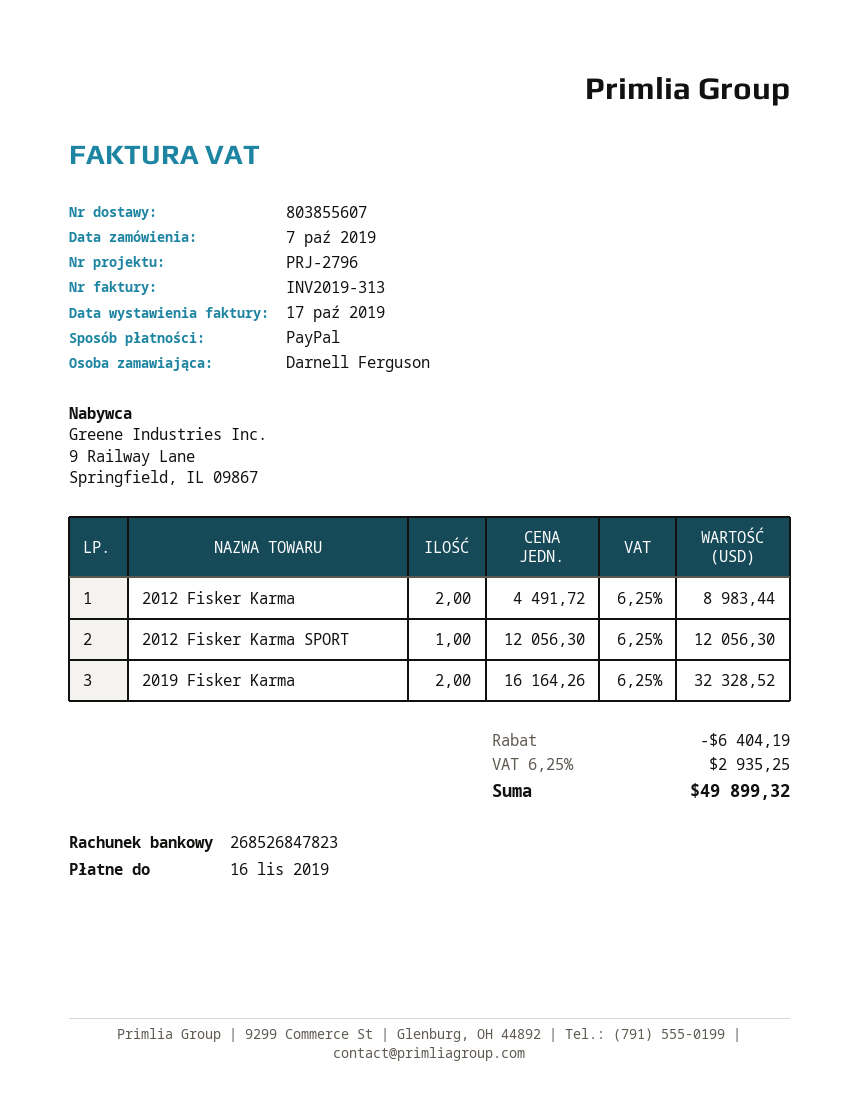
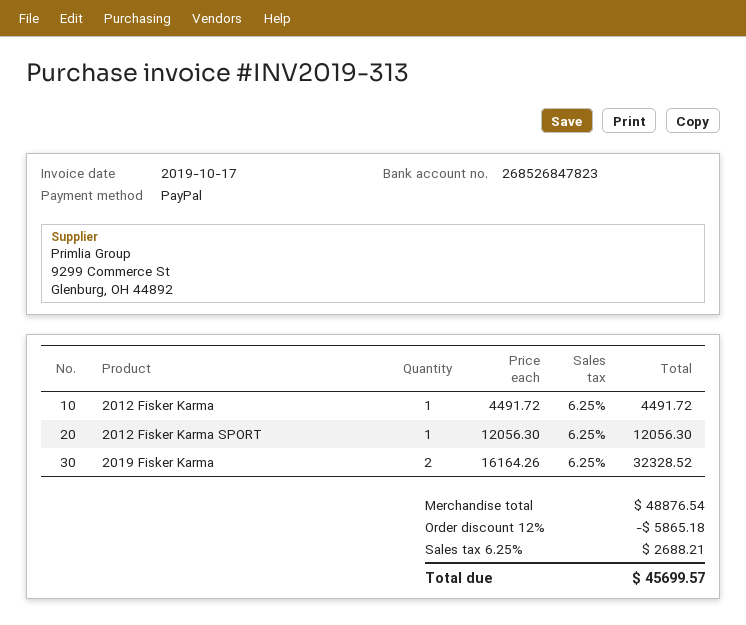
2012 Fisker Karma: 2 x 4491.72 = 8983.44 -> 1 x 4491.72 = 4491.72
discount: 6404.19 -> 5865.18
tax: 6.25% = 2935.25 -> 6.25% = 2688.21
total: 49899.32 -> 45699.57

